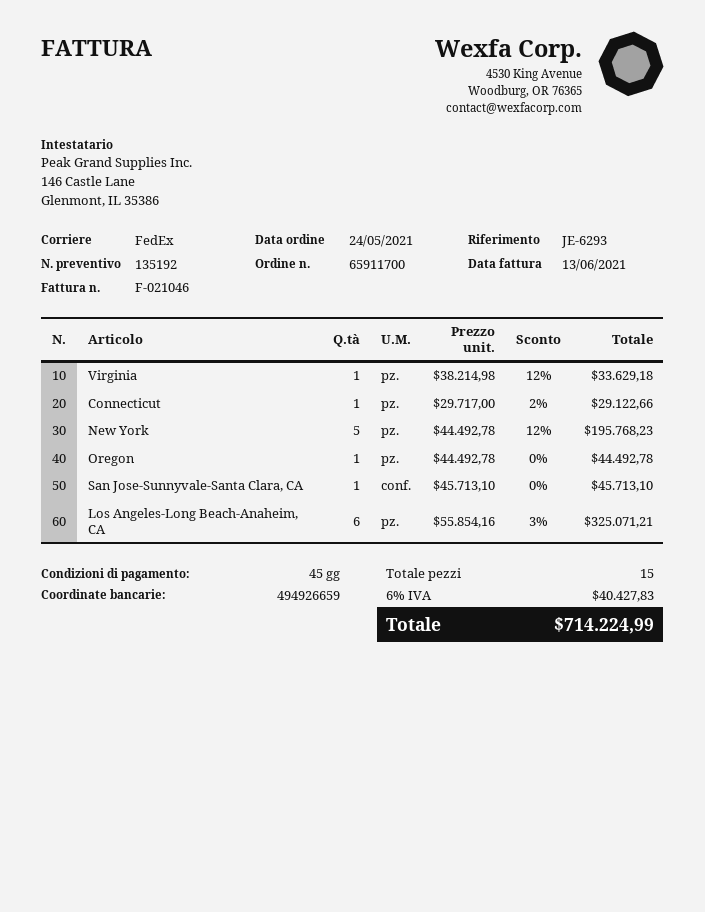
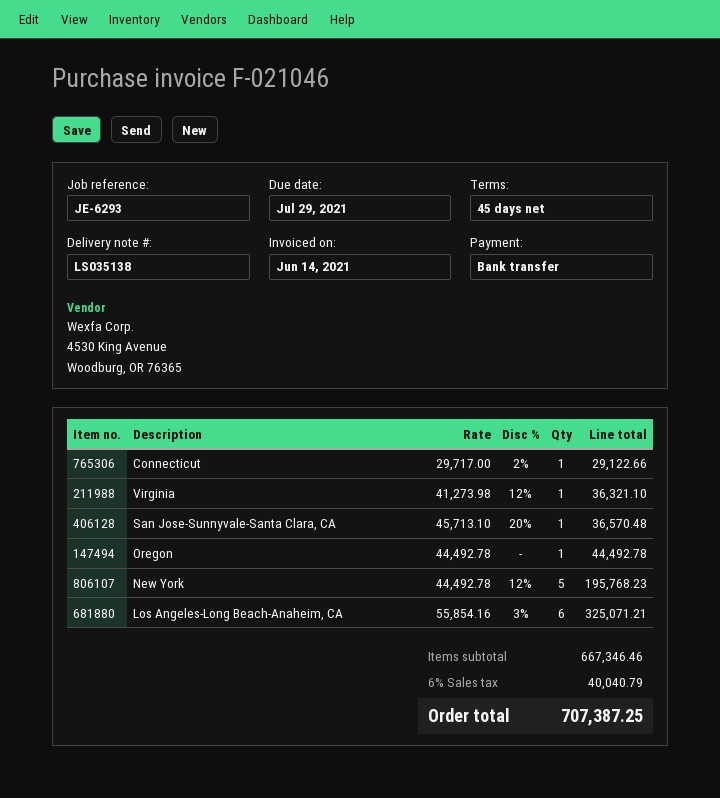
invoice date: 2021-06-13 -> 2021-06-14
Virginia: 1 x 38214.98 - 12% = 33629.18 -> 1 x 41273.98 - 12% = 36321.10
San Jose-Sunnyvale-Santa Clara, CA: 1 x 45713.10 = 45713.10 -> 1 x 45713.10 - 20% = 36570.48
tax: 6% = 40427.83 -> 6% = 40040.79
total: 714224.99 -> 707387.25

